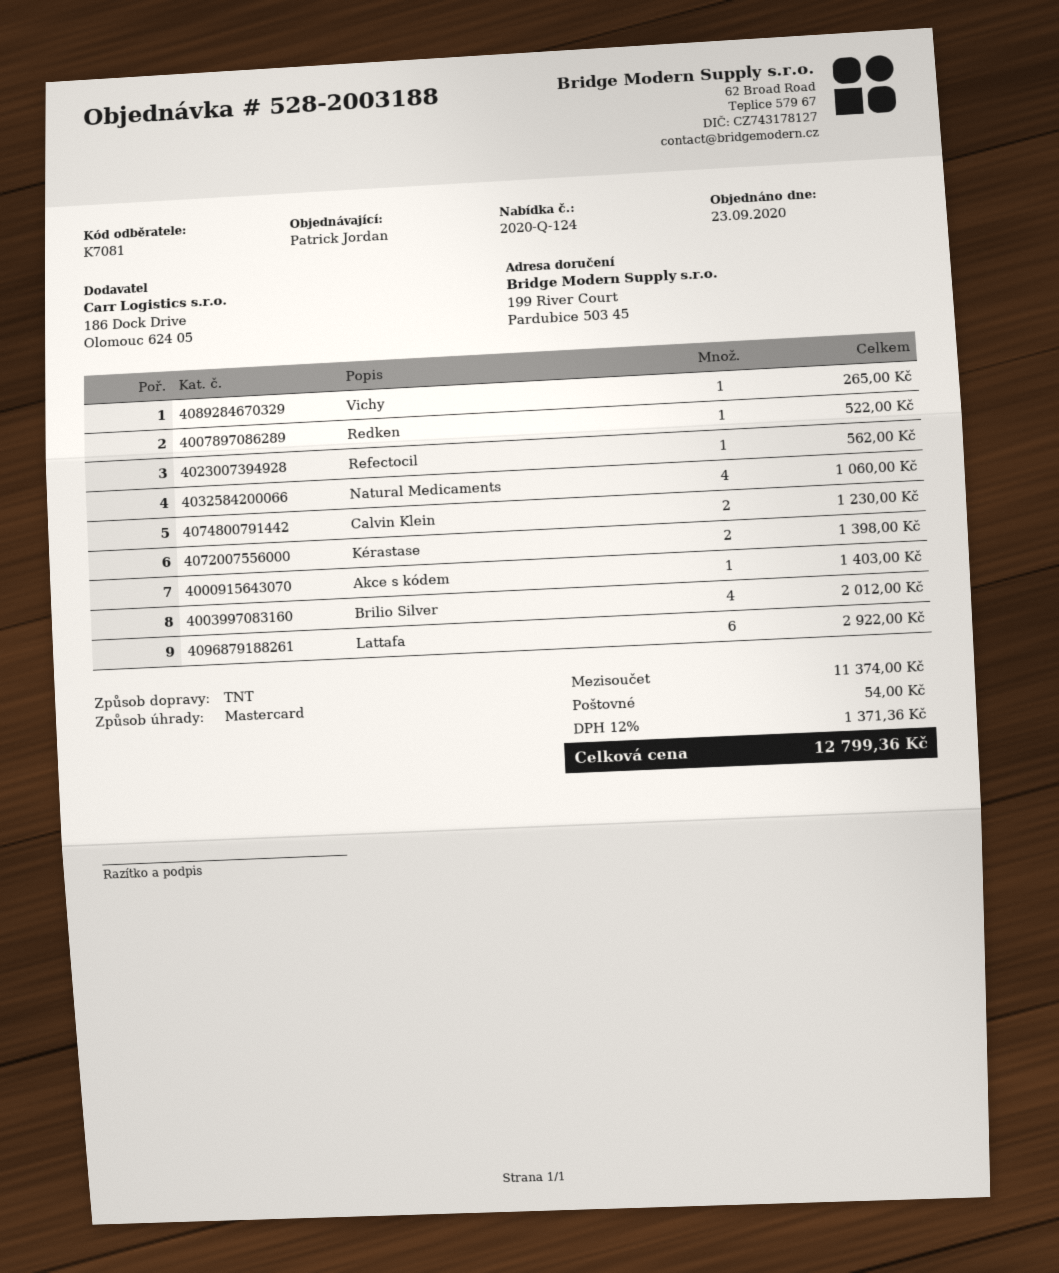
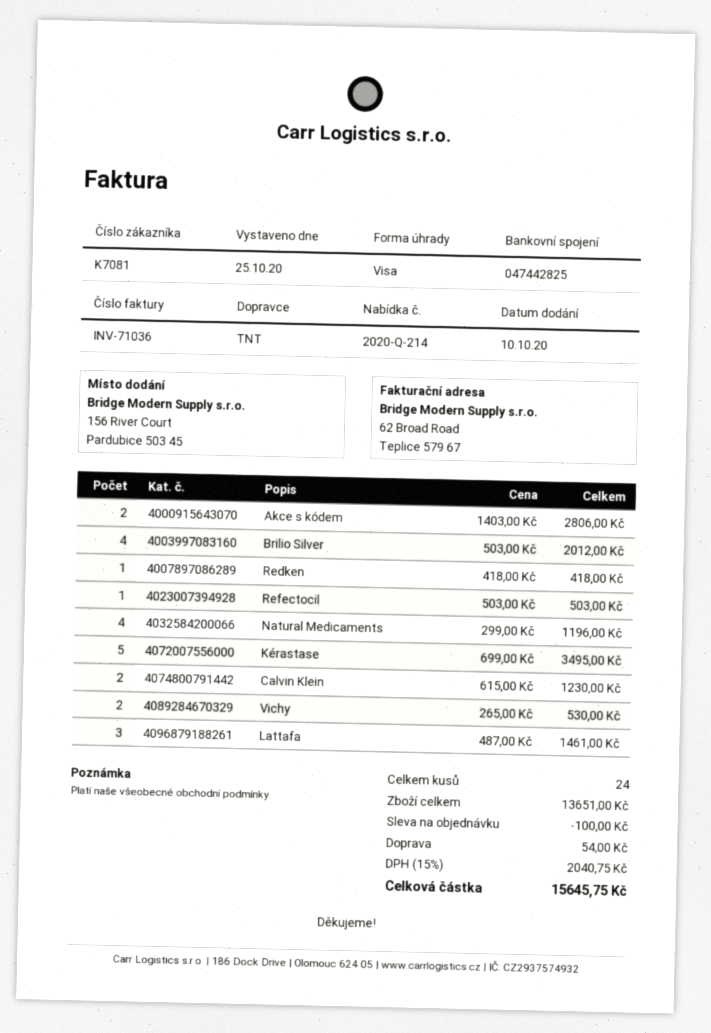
quote number: 2020-Q-124 -> 2020-Q-214
payment method: Mastercard -> Visa
ship to: 199 River Court, Pardubice 503 45 -> 156 River Court, Pardubice 503 45
Vichy: 1 for 265.00 -> 2 for 530.00
Redken: 1 for 522.00 -> 1 for 418.00
Refectocil: 1 for 562.00 -> 1 for 503.00
Natural Medicaments: 4 for 1060.00 -> 4 for 1196.00
Kérastase: 2 for 1398.00 -> 5 for 3495.00
Akce s kódem: 1 for 1403.00 -> 2 for 2806.00
Lattafa: 6 for 2922.00 -> 3 for 1461.00
subtotal: 11374.00 -> 13651.00
discount: none -> 100.00
tax: 12% = 1371.36 -> 15% = 2040.75
total: 12799.36 -> 15645.75

